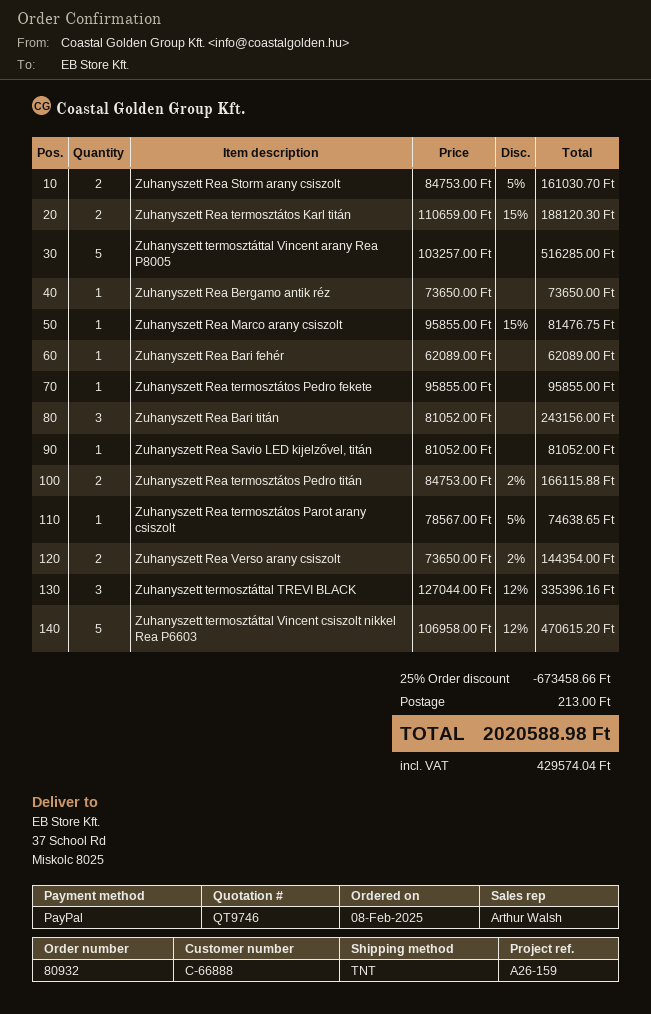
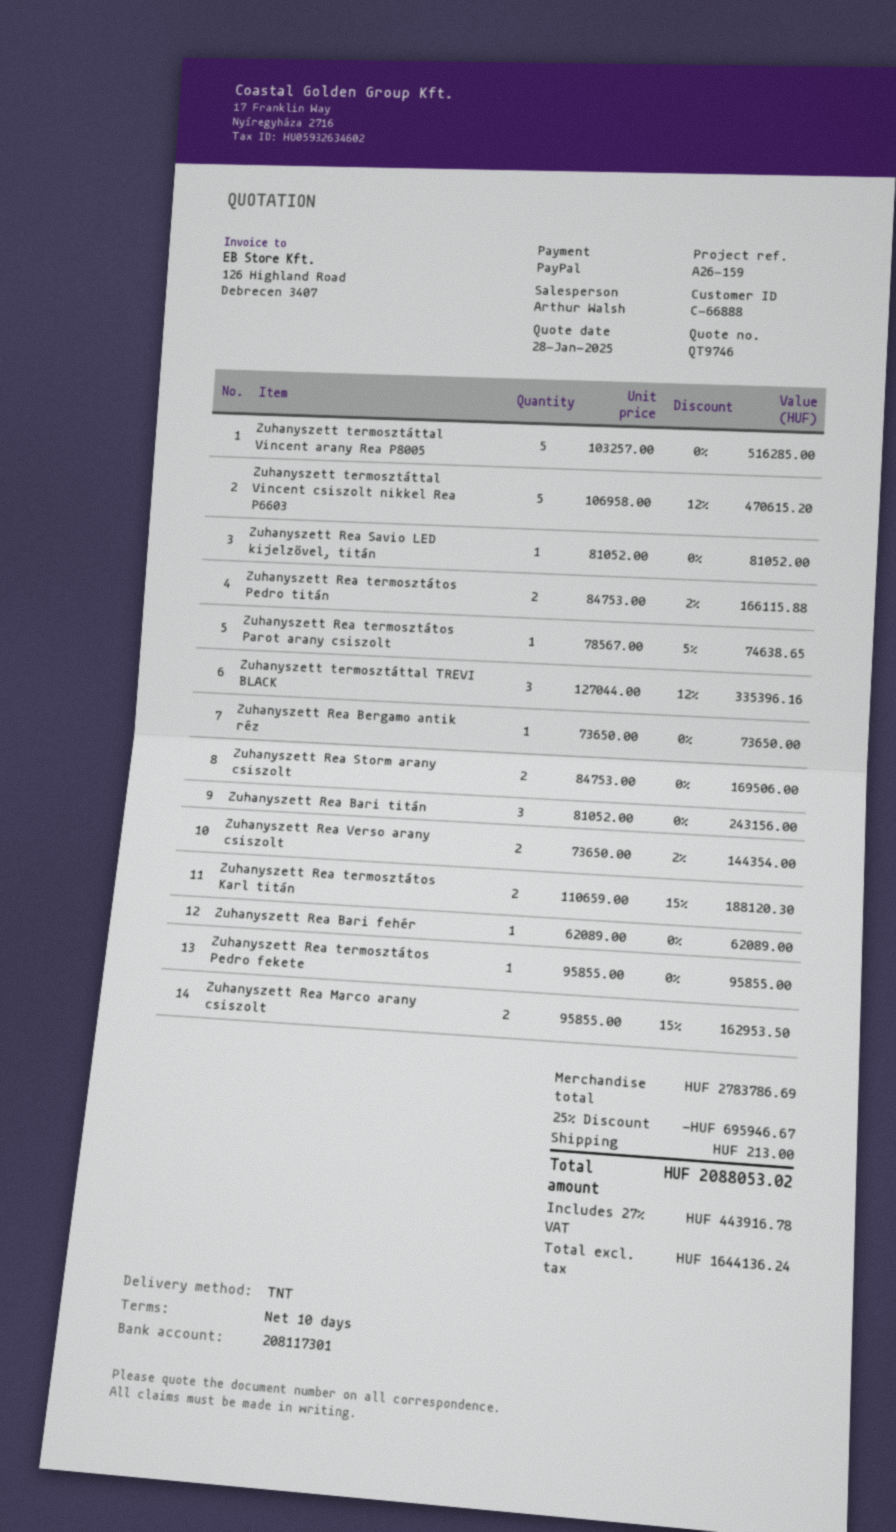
Zuhanyszett Rea Storm arany csiszolt: 2 x 84753.00 - 5% = 161030.70 -> 2 x 84753.00 = 169506.00
Zuhanyszett Rea Marco arany csiszolt: 1 x 95855.00 - 15% = 81476.75 -> 2 x 95855.00 - 15% = 162953.50
discount: 25% = 673458.66 -> 25% = 695946.67
tax: 429574.04 -> 443916.78
total: 2020588.98 -> 2088053.02

